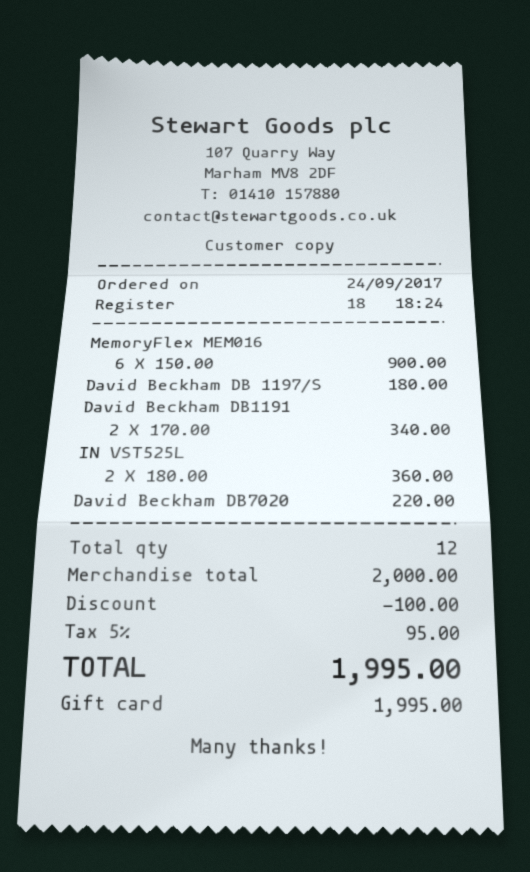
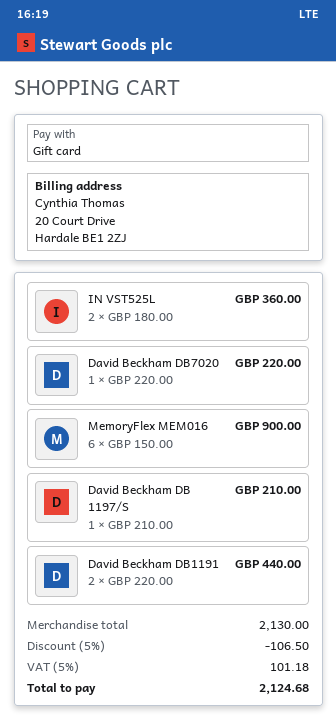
David Beckham DB 1197/S: 1 x 180.00 = 180.00 -> 1 x 210.00 = 210.00
David Beckham DB1191: 2 x 170.00 = 340.00 -> 2 x 220.00 = 440.00
subtotal: 2000.00 -> 2130.00
discount: 100.00 -> 106.50
tax: 5% = 95.00 -> 5% = 101.18
total: 1995.00 -> 2124.68

